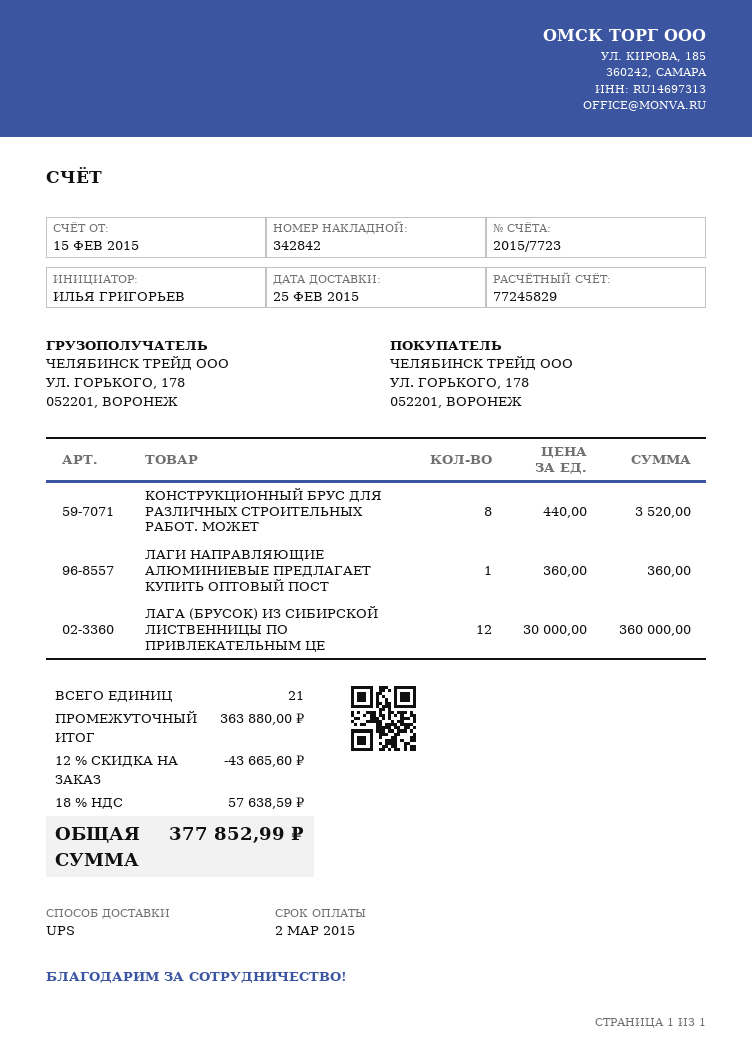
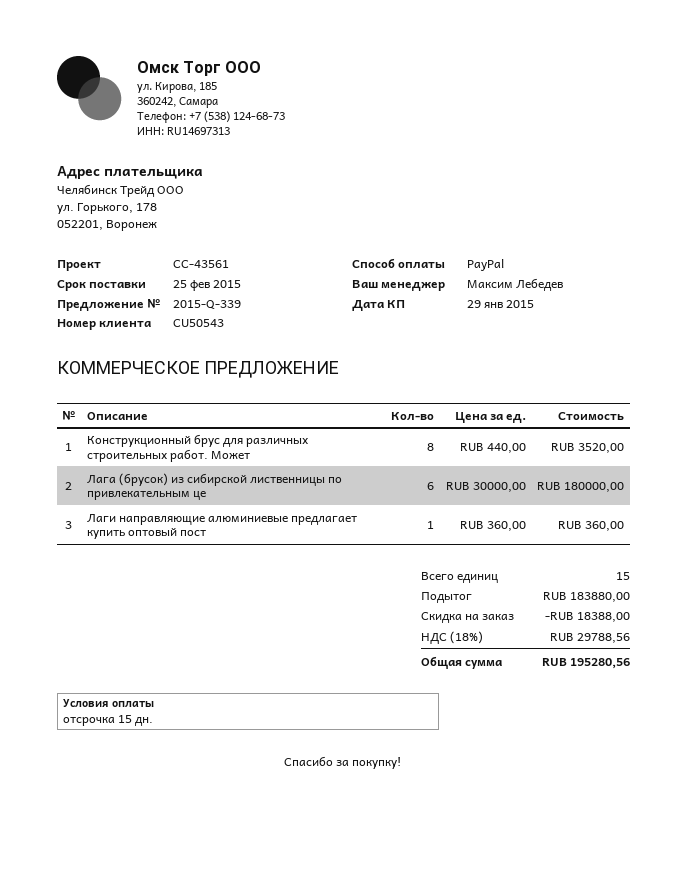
ЛАГА (БРУСОК) ИЗ СИБИРСКОЙ ЛИСТВЕННИЦЫ ПО ПРИВЛЕКАТЕЛЬНЫМ ЦЕ: 12 x 30000.00 = 360000.00 -> 6 x 30000.00 = 180000.00
total quantity: 21 -> 15
subtotal: 363880.00 -> 183880.00
discount: 43665.60 -> 18388.00
tax: 18% = 57638.59 -> 18% = 29788.56
total: 377852.99 -> 195280.56

